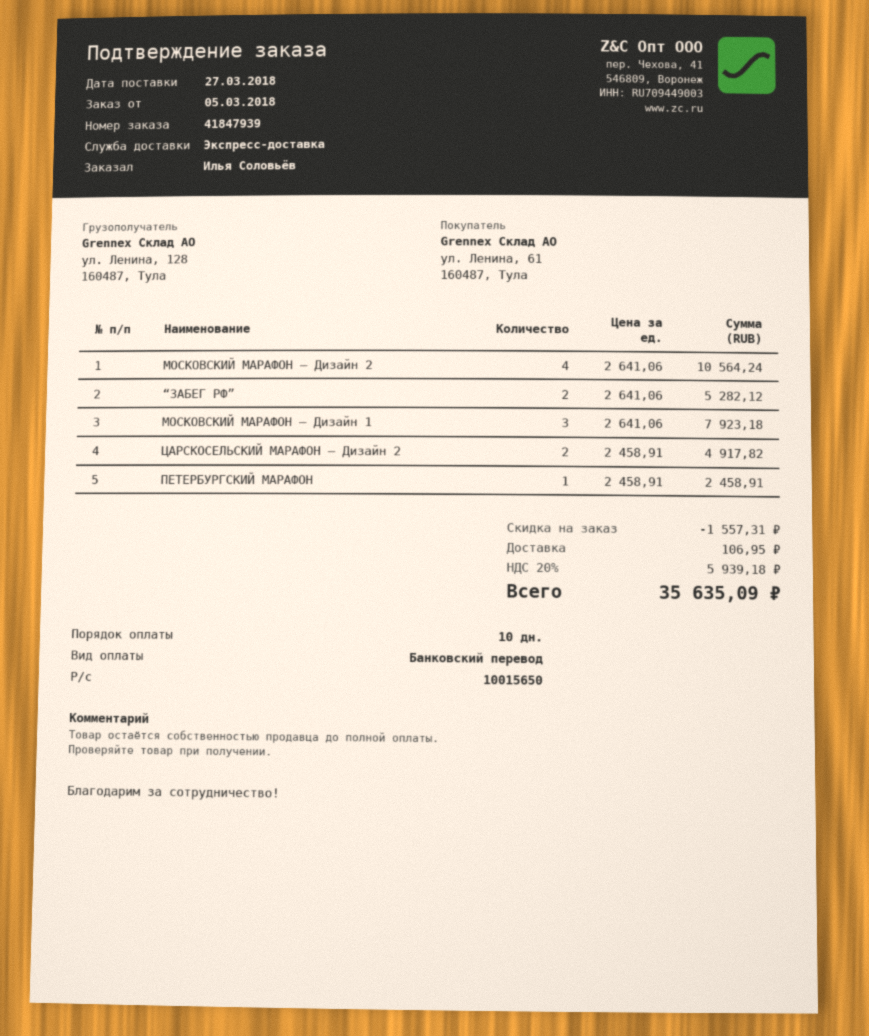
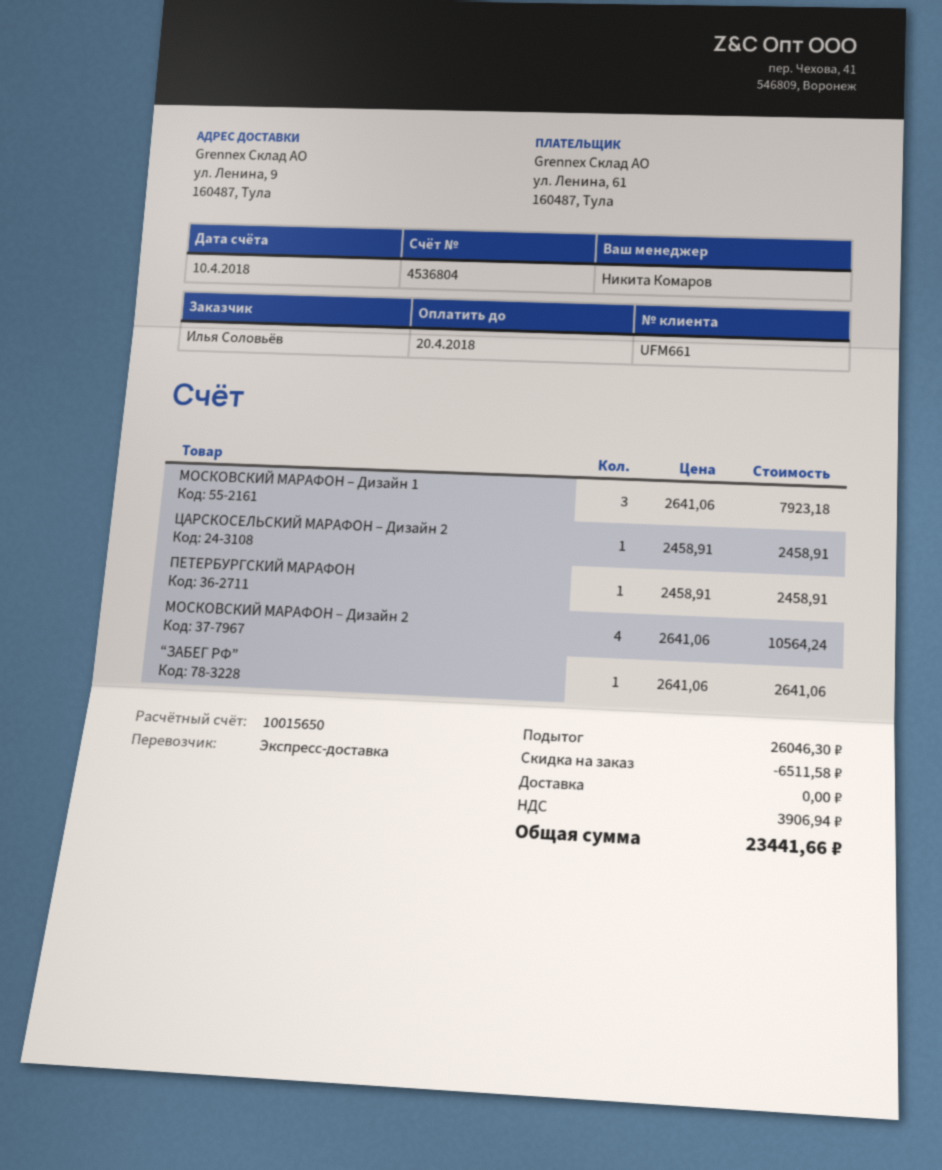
ship to: ул. Ленина, 128, 160487, Тула -> ул. Ленина, 9, 160487, Тула
“ЗАБЕГ РФ”: 2 x 2641.06 = 5282.12 -> 1 x 2641.06 = 2641.06
ЦАРСКОСЕЛЬСКИЙ МАРАФОН – Дизайн 2: 2 x 2458.91 = 4917.82 -> 1 x 2458.91 = 2458.91
discount: 1557.31 -> 6511.58
shipping: 106.95 -> 0.00
tax: 5939.18 -> 3906.94
total: 35635.09 -> 23441.66

